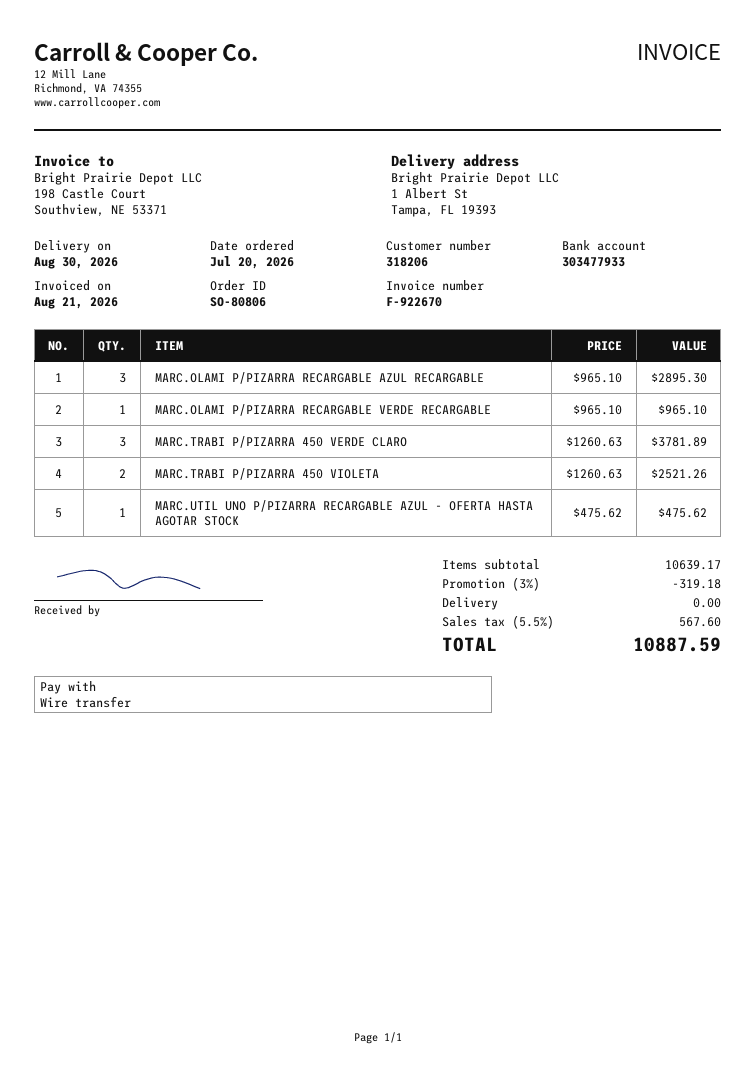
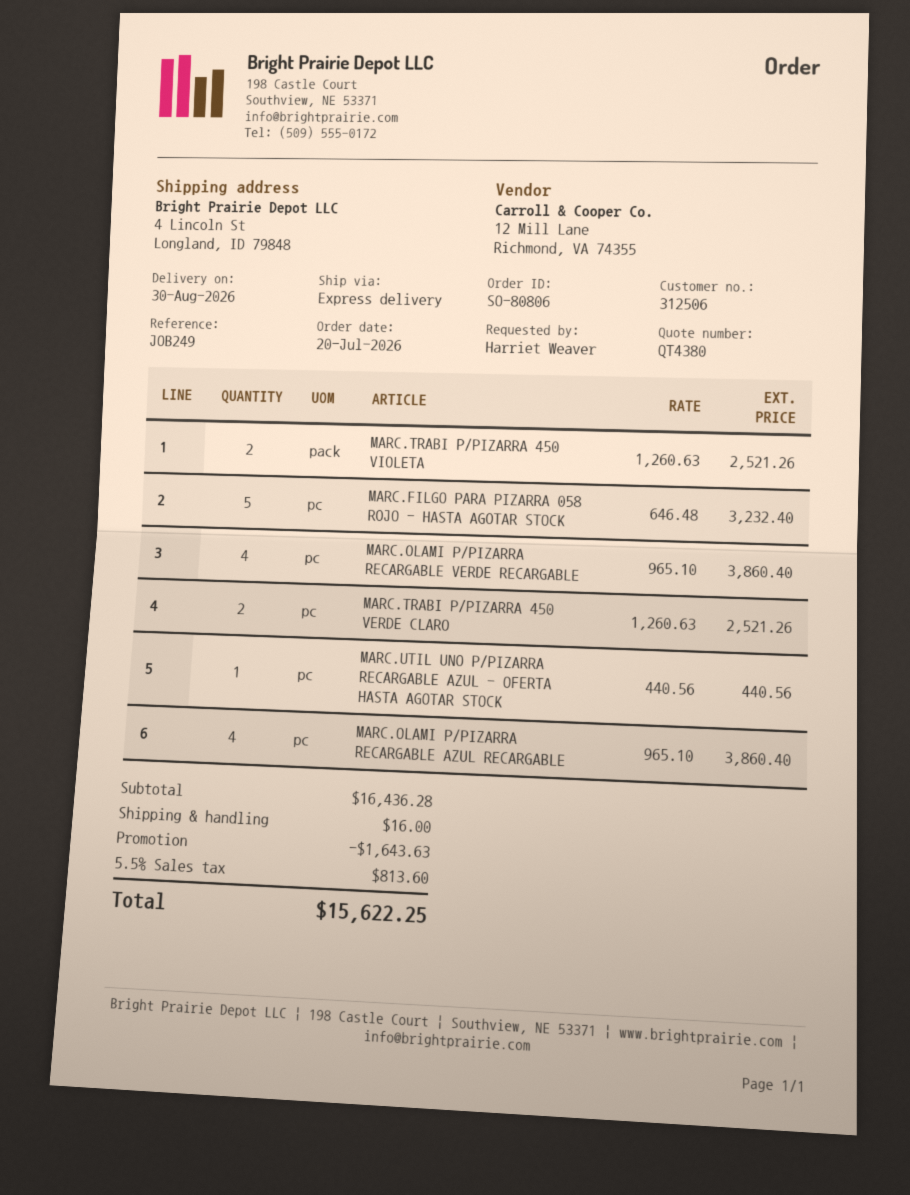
customer number: 318206 -> 312506
ship to: 1 Albert St, Tampa, FL 19393 -> 4 Lincoln St, Longland, ID 79848
MARC.OLAMI P/PIZARRA RECARGABLE AZUL RECARGABLE: 3 x 965.10 = 2895.30 -> 4 x 965.10 = 3860.40
MARC.OLAMI P/PIZARRA RECARGABLE VERDE RECARGABLE: 1 x 965.10 = 965.10 -> 4 x 965.10 = 3860.40
MARC.TRABI P/PIZARRA 450 VERDE CLARO: 3 x 1260.63 = 3781.89 -> 2 x 1260.63 = 2521.26
MARC.UTIL UNO P/PIZARRA RECARGABLE AZUL - OFERTA HASTA AGOTAR STOCK: 1 x 475.62 = 475.62 -> 1 x 440.56 = 440.56
MARC.FILGO PARA PIZARRA 058 ROJO - HASTA AGOTAR STOCK: none -> 5 x 646.48 = 3232.40
subtotal: 10639.17 -> 16436.28
discount: 319.18 -> 1643.63
shipping: 0.00 -> 16.00
tax: 5.5% = 567.60 -> 5.5% = 813.60
total: 10887.59 -> 15622.25

